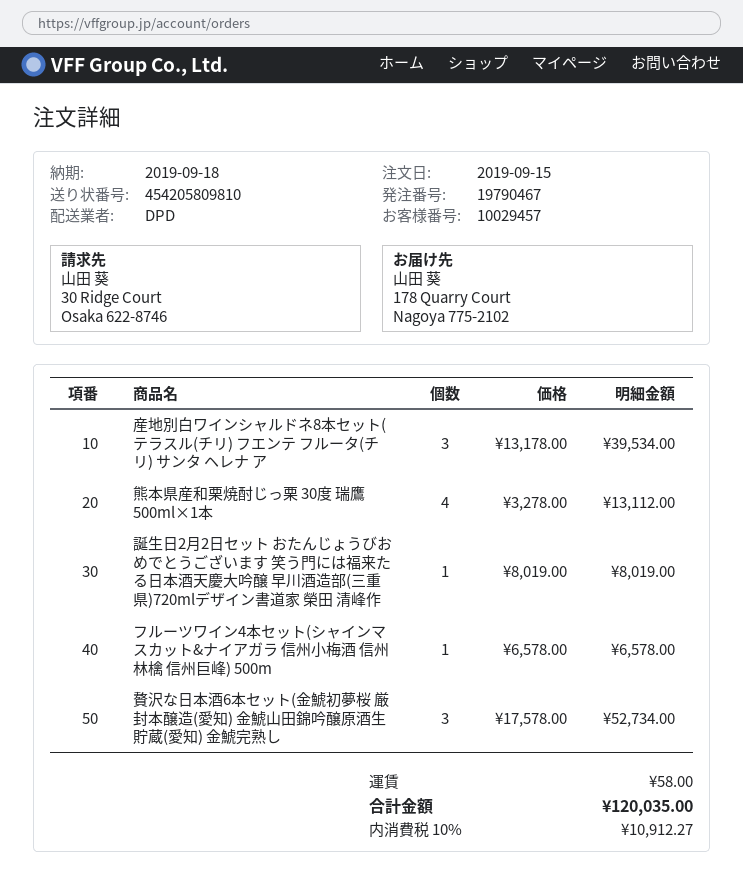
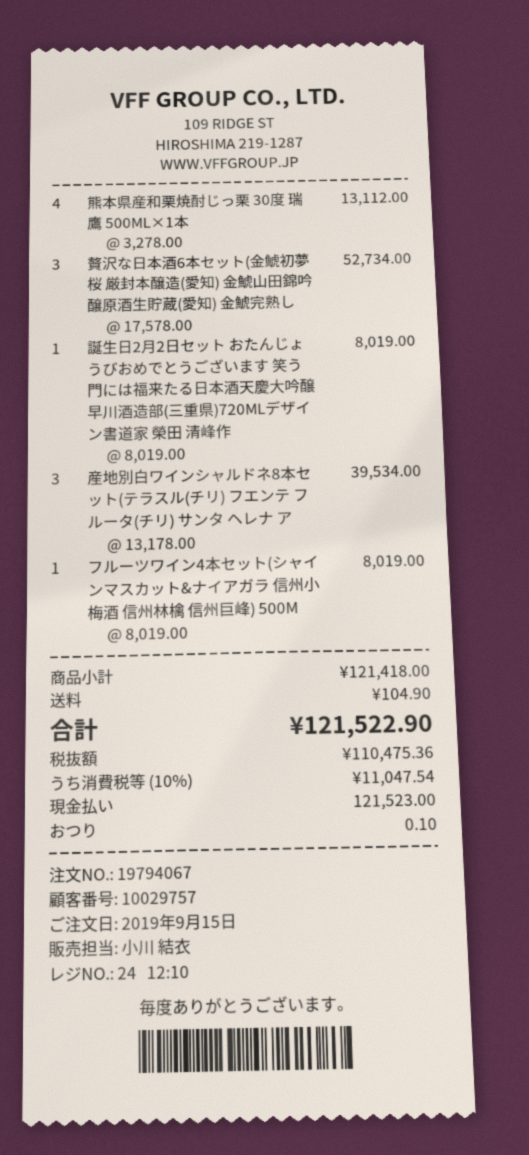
order number: 19790467 -> 19794067
customer number: 10029457 -> 10029757
フルーツワイン4本セット(シャインマスカット&ナイアガラ 信州小梅酒 信州林檎 信州巨峰) 500m: 1 x 6578.00 = 6578.00 -> 1 x 8019.00 = 8019.00
shipping: 58.00 -> 104.90
tax: 10% = 10912.27 -> 10% = 11047.54
total: 120035.00 -> 121522.90

